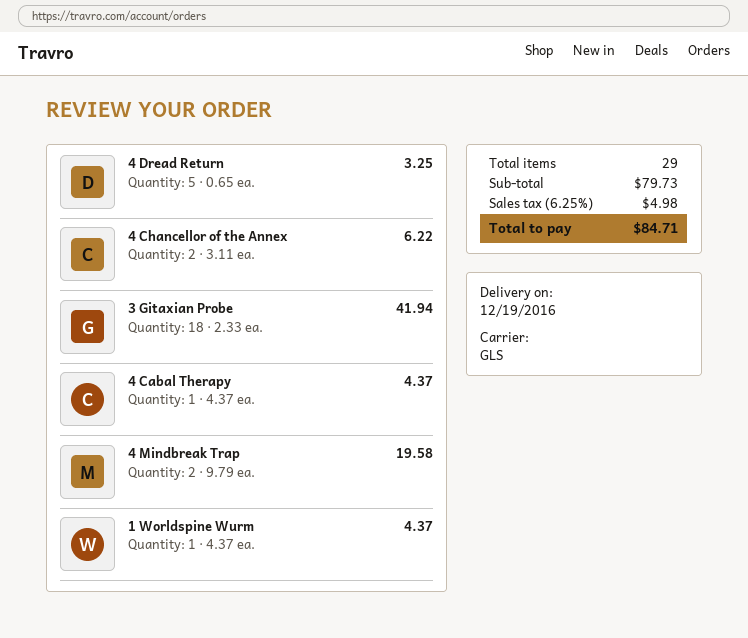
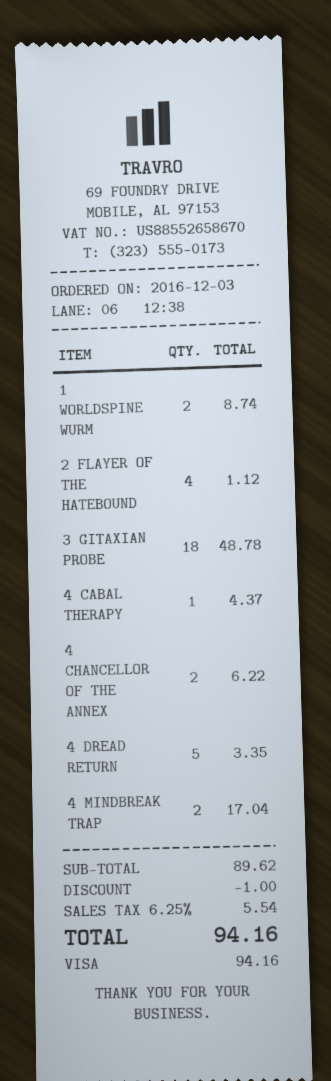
4 Dread Return: 5 for 3.25 -> 5 for 3.35
3 Gitaxian Probe: 18 for 41.94 -> 18 for 48.78
4 Mindbreak Trap: 2 for 19.58 -> 2 for 17.04
1 Worldspine Wurm: 1 for 4.37 -> 2 for 8.74
2 FLAYER OF THE HATEBOUND: none -> 4 for 1.12
subtotal: 79.73 -> 89.62
discount: none -> 1.00
tax: 6.25% = 4.98 -> 6.25% = 5.54
total: 84.71 -> 94.16

